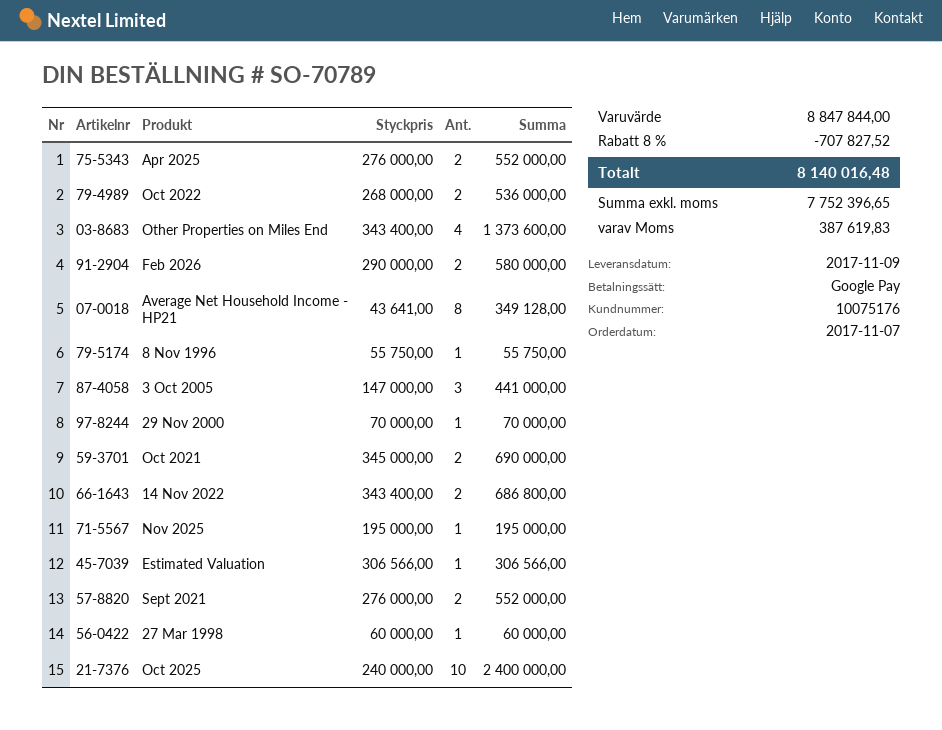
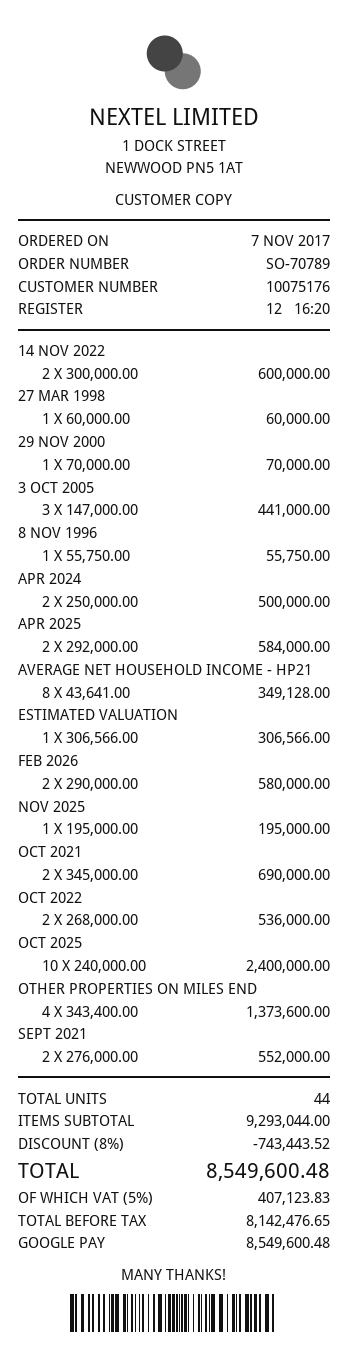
Apr 2025: 2 x 276000.00 = 552000.00 -> 2 x 292000.00 = 584000.00
14 Nov 2022: 2 x 343400.00 = 686800.00 -> 2 x 300000.00 = 600000.00
APR 2024: none -> 2 x 250000.00 = 500000.00
subtotal: 8847844.00 -> 9293044.00
discount: 8% = 707827.52 -> 8% = 743443.52
net: 7752396.65 -> 8142476.65
tax: 387619.83 -> 407123.83
total: 8140016.48 -> 8549600.48

